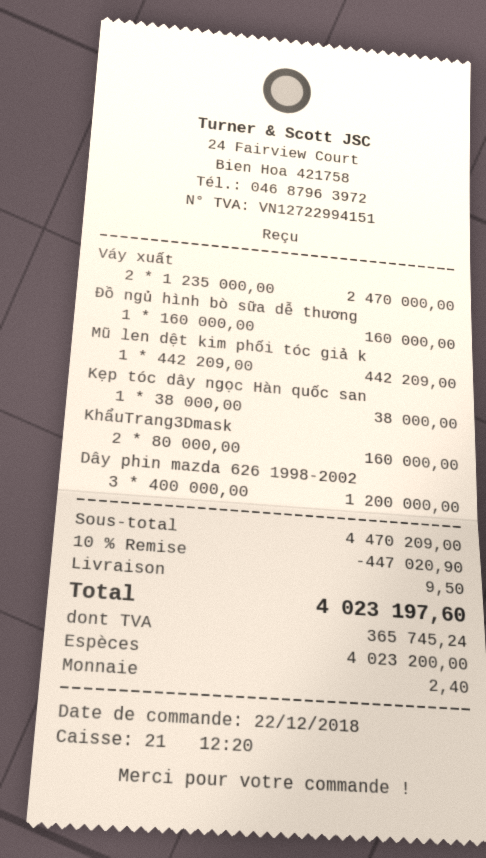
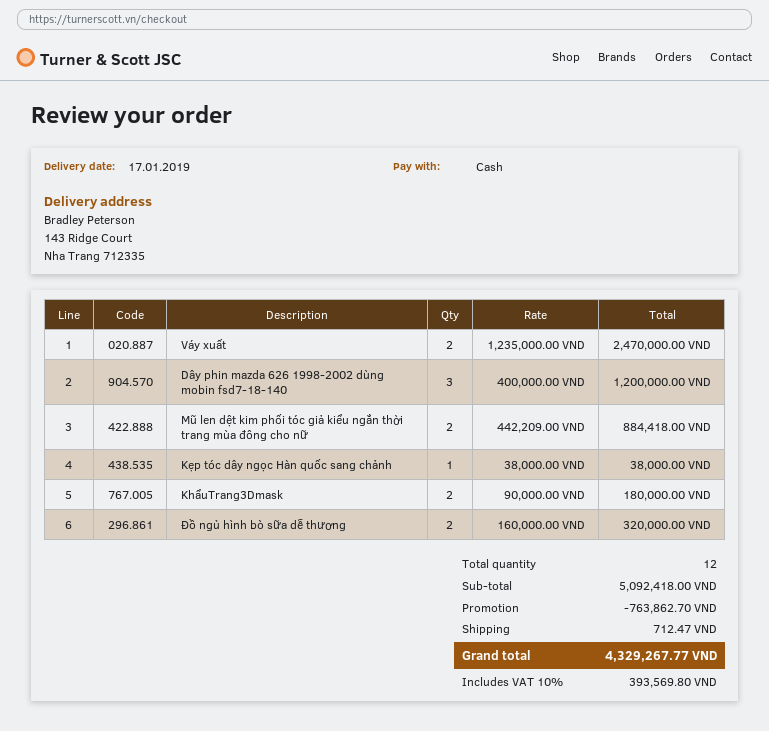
Đồ ngủ hình bò sữa dễ thương: 1 x 160000.00 = 160000.00 -> 2 x 160000.00 = 320000.00
Mũ len dệt kim phối tóc giả k: 1 x 442209.00 = 442209.00 -> 2 x 442209.00 = 884418.00
KhẩuTrang3Dmask: 2 x 80000.00 = 160000.00 -> 2 x 90000.00 = 180000.00
subtotal: 4470209.00 -> 5092418.00
discount: 447020.90 -> 763862.70
shipping: 9.50 -> 712.47
tax: 365745.24 -> 393569.80
total: 4023197.60 -> 4329267.77

